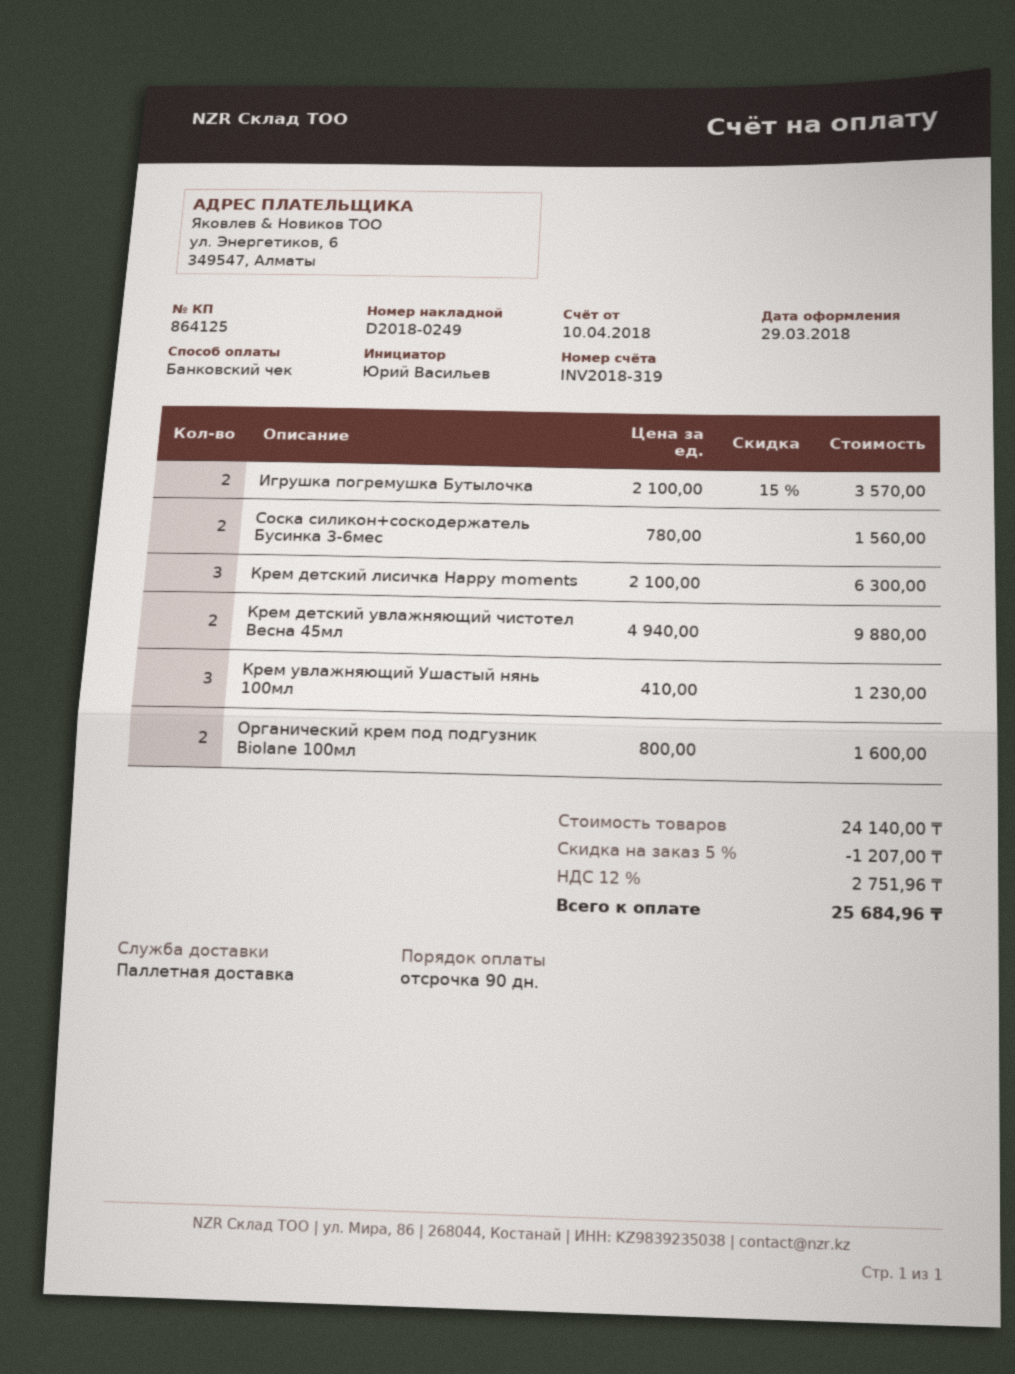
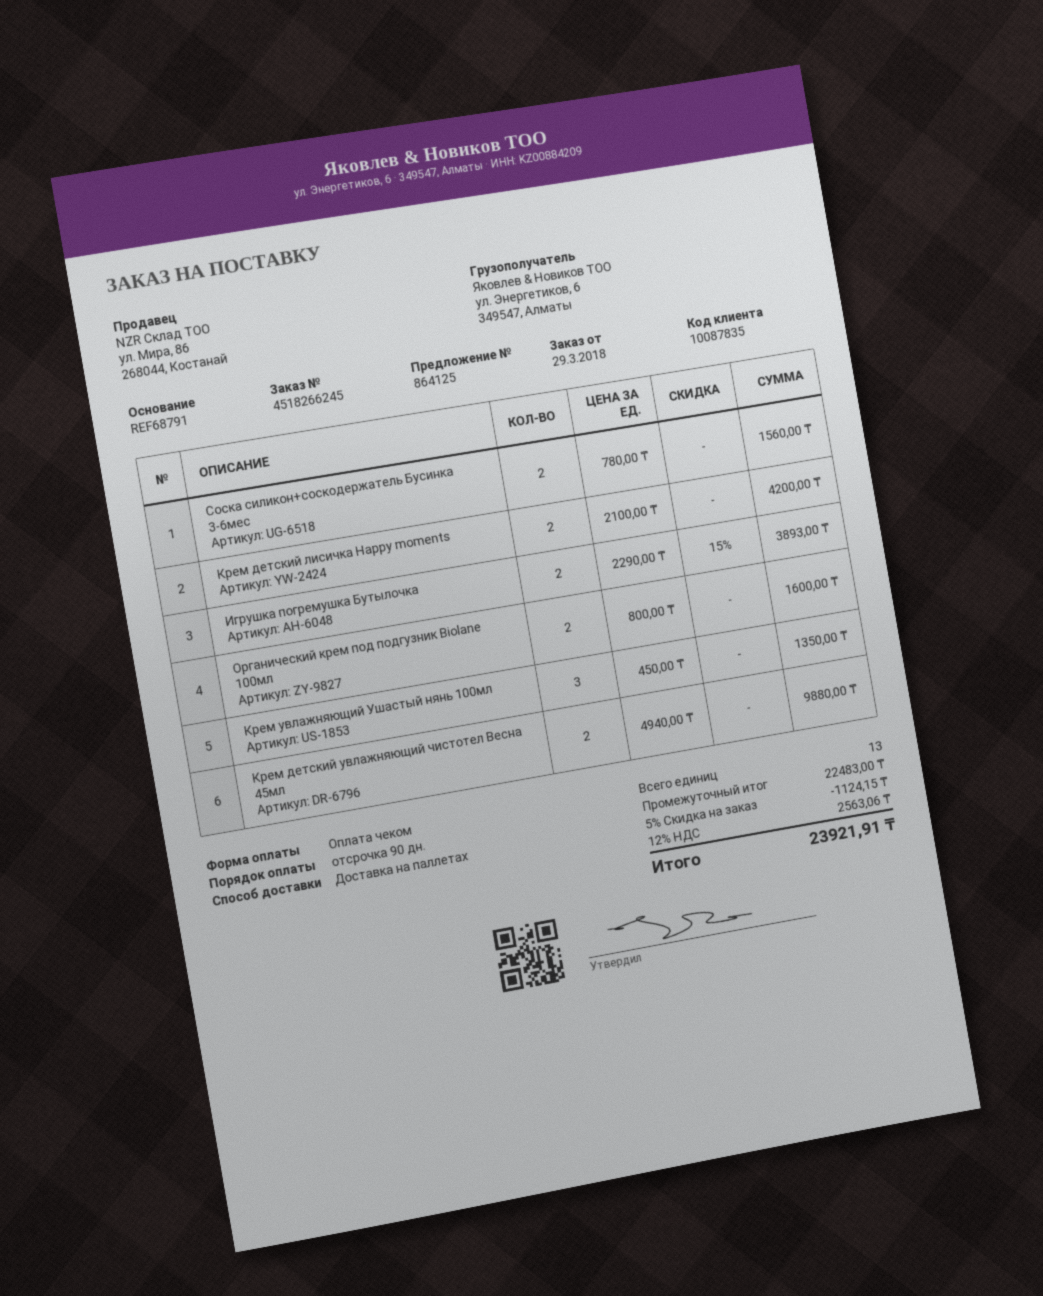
Игрушка погремушка Бутылочка: 2 x 2100.00 - 15% = 3570.00 -> 2 x 2290.00 - 15% = 3893.00
Крем детский лисичка Happy moments: 3 x 2100.00 = 6300.00 -> 2 x 2100.00 = 4200.00
Крем увлажняющий Ушастый нянь 100мл: 3 x 410.00 = 1230.00 -> 3 x 450.00 = 1350.00
subtotal: 24140.00 -> 22483.00
discount: 5% = 1207.00 -> 5% = 1124.15
tax: 12% = 2751.96 -> 12% = 2563.06
total: 25684.96 -> 23921.91

